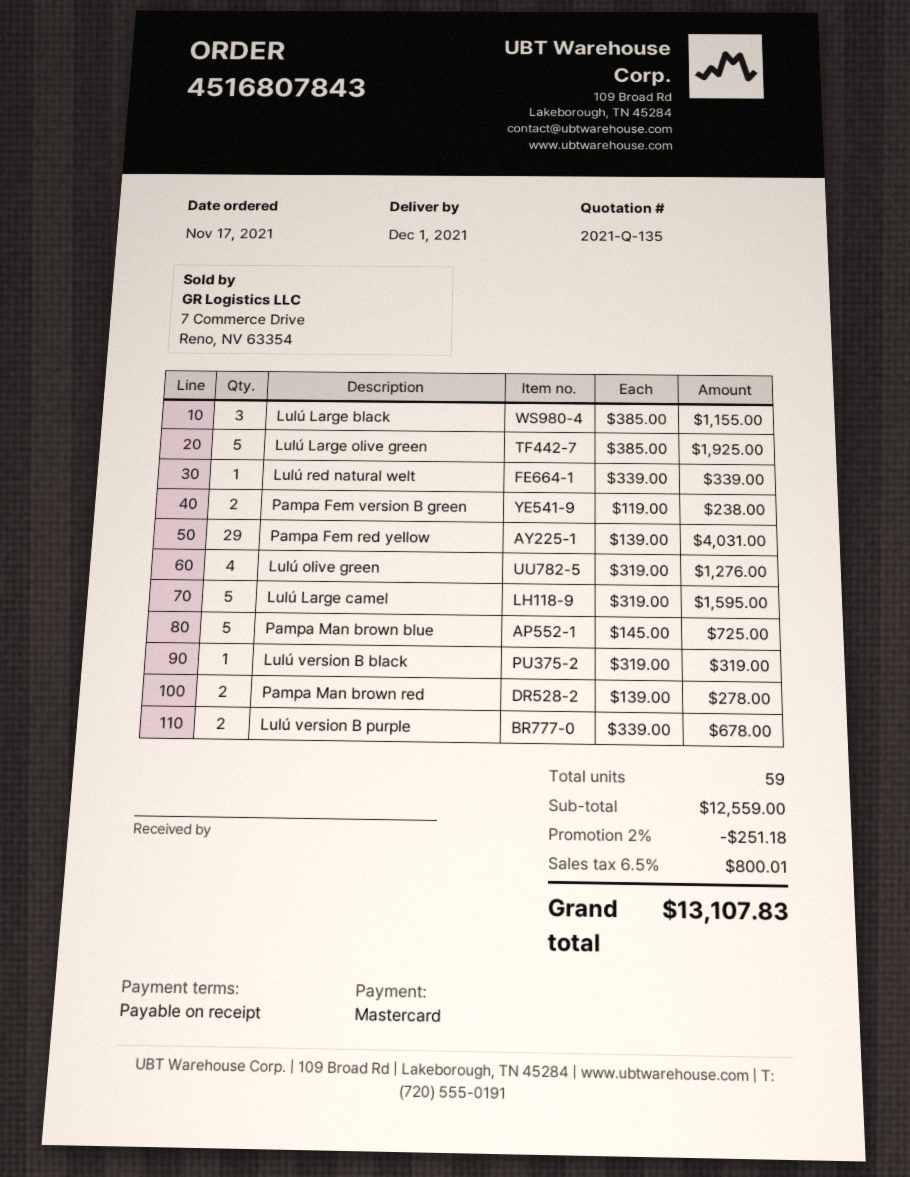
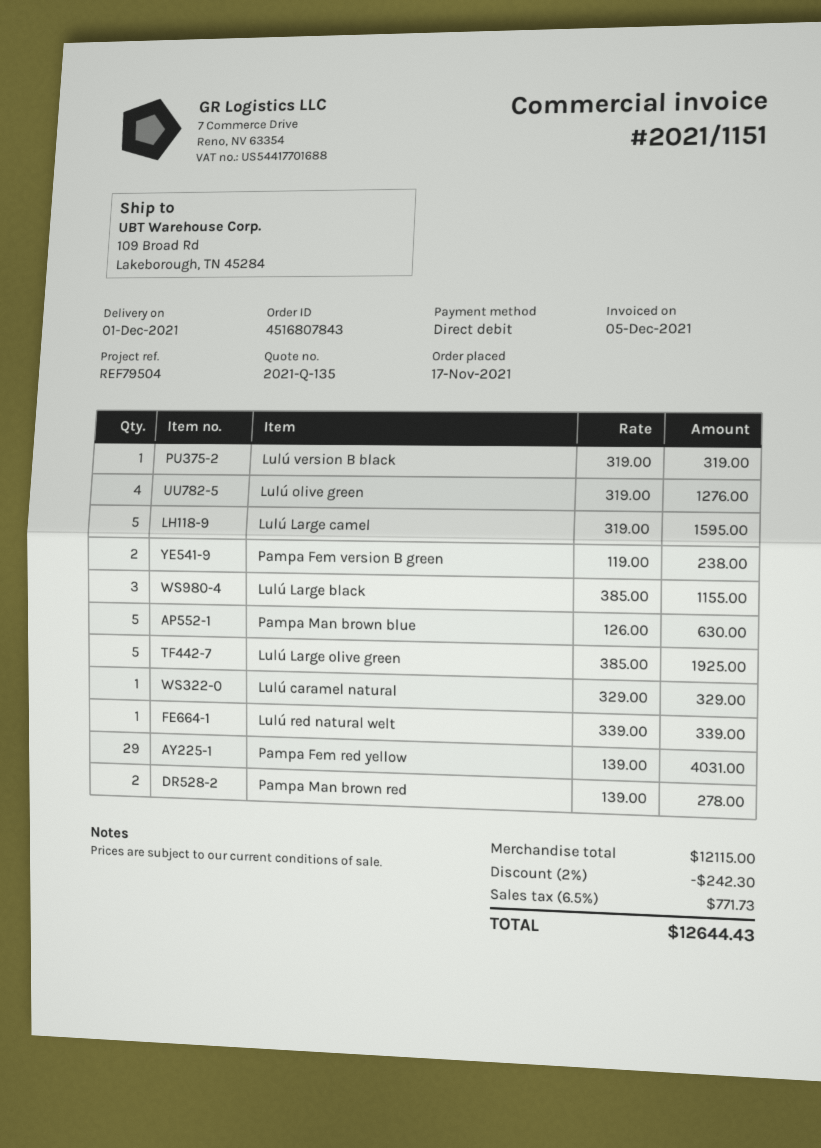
payment method: Mastercard -> direct debit
Pampa Man brown blue: 5 x 145.00 = 725.00 -> 5 x 126.00 = 630.00
Lulú version B purple: 2 x 339.00 = 678.00 -> none
Lulú caramel natural: none -> 1 x 329.00 = 329.00
subtotal: 12559.00 -> 12115.00
discount: 2% = 251.18 -> 2% = 242.30
tax: 6.5% = 800.01 -> 6.5% = 771.73
total: 13107.83 -> 12644.43

